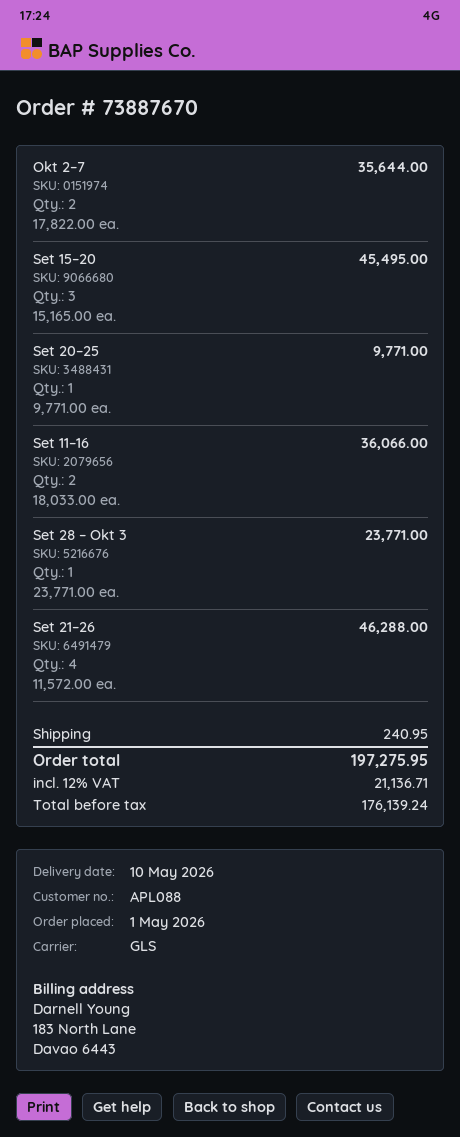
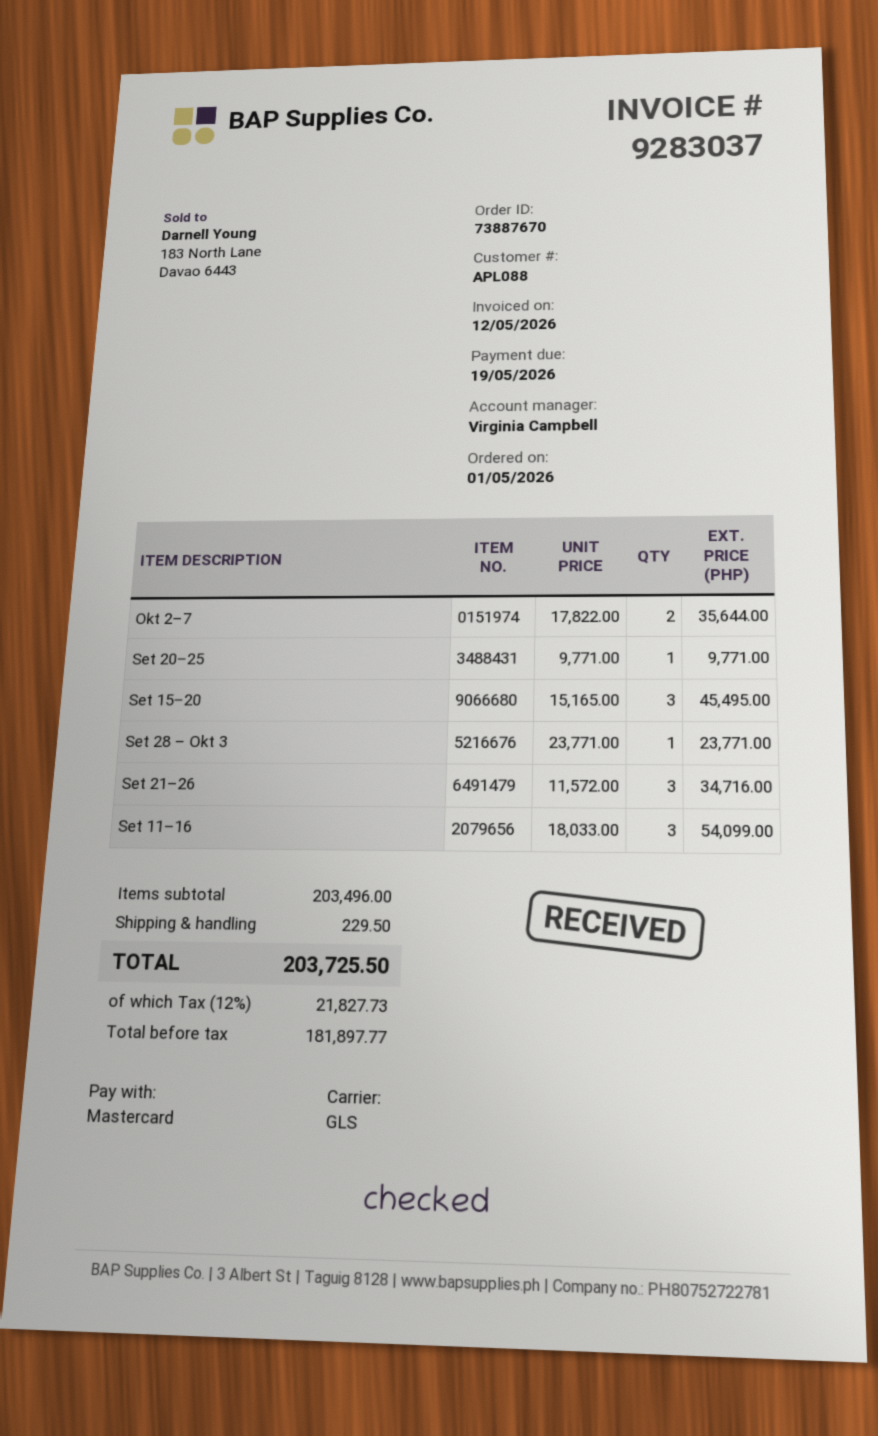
Set 11–16: 2 x 18033.00 = 36066.00 -> 3 x 18033.00 = 54099.00
Set 21–26: 4 x 11572.00 = 46288.00 -> 3 x 11572.00 = 34716.00
shipping: 240.95 -> 229.50
net: 176139.24 -> 181897.77
tax: 12% = 21136.71 -> 12% = 21827.73
total: 197275.95 -> 203725.50

